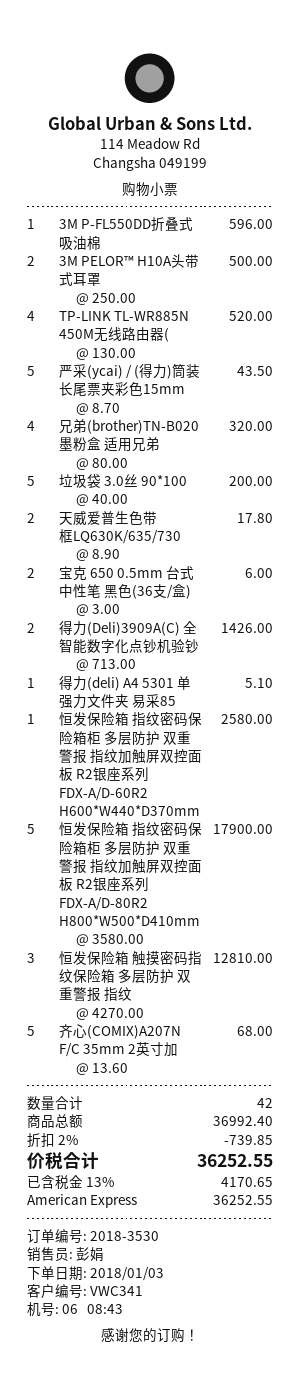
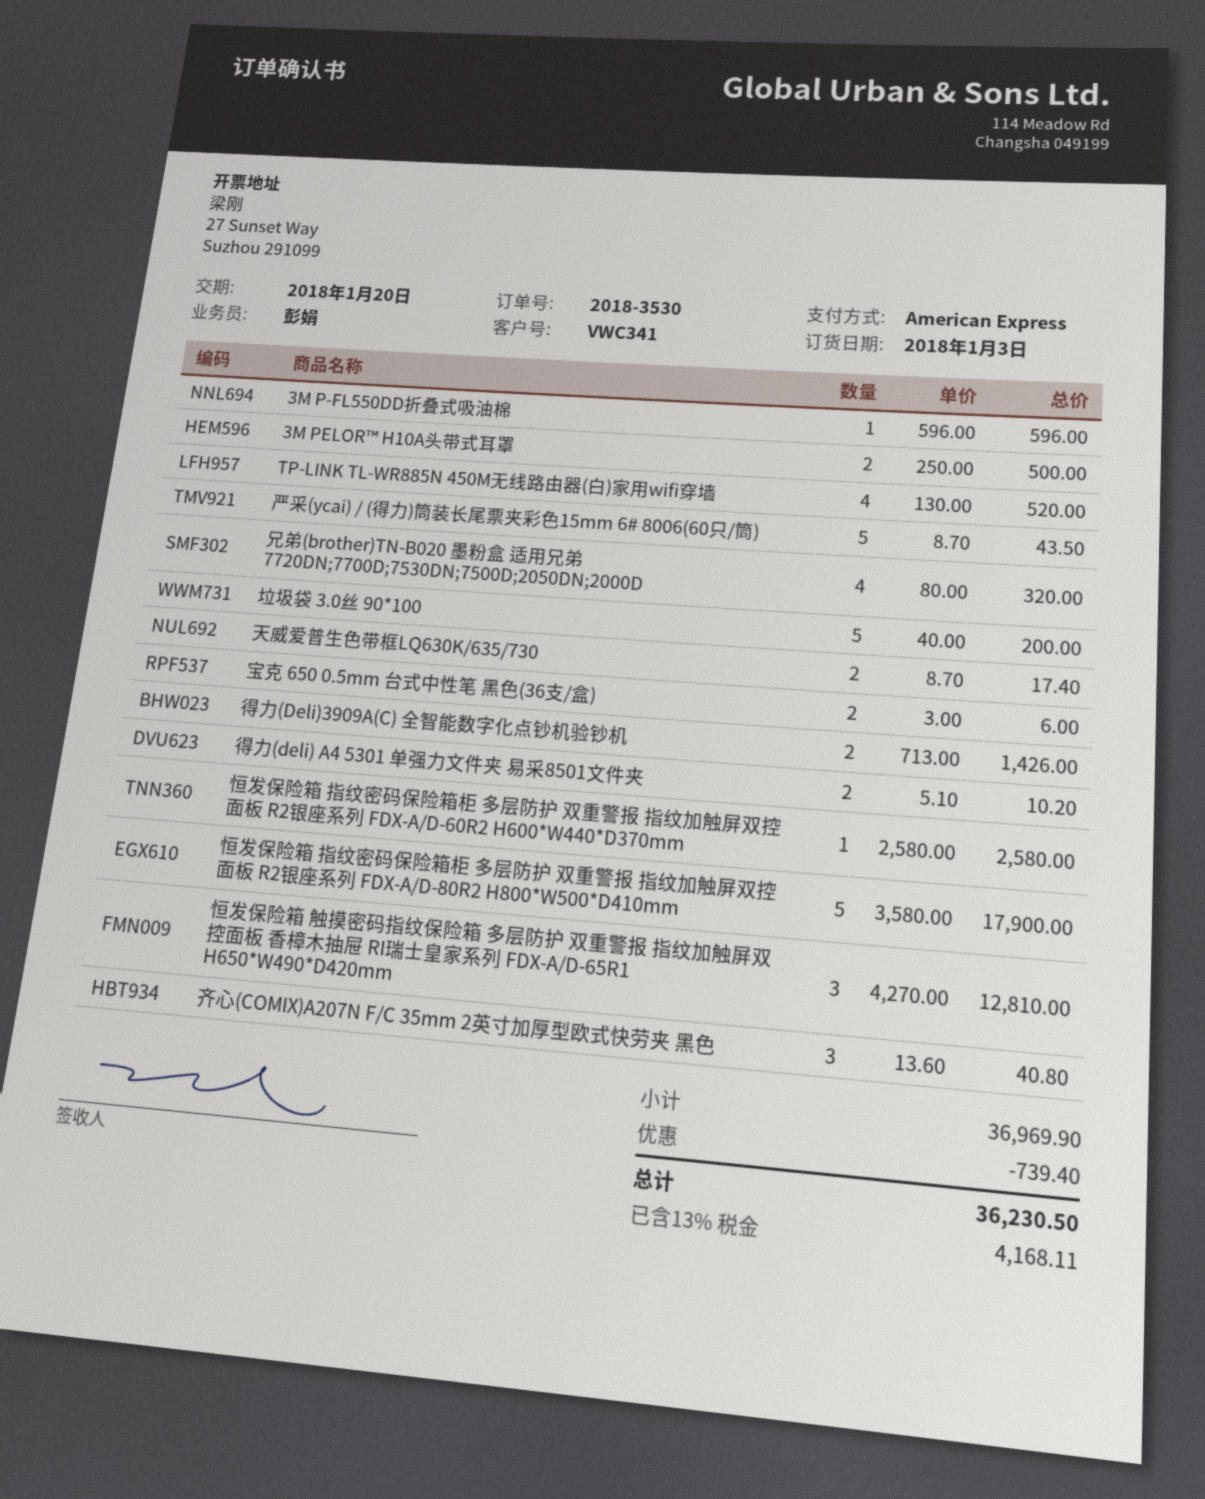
天威爱普生色带框LQ630K/635/730: 2 x 8.90 = 17.80 -> 2 x 8.70 = 17.40
得力(deli) A4 5301 单强力文件夹 易采85: 1 x 5.10 = 5.10 -> 2 x 5.10 = 10.20
齐心(COMIX)A207N F/C 35mm 2英寸加: 5 x 13.60 = 68.00 -> 3 x 13.60 = 40.80
subtotal: 36992.40 -> 36969.90
discount: 739.85 -> 739.40
tax: 13% = 4170.65 -> 13% = 4168.11
total: 36252.55 -> 36230.50

